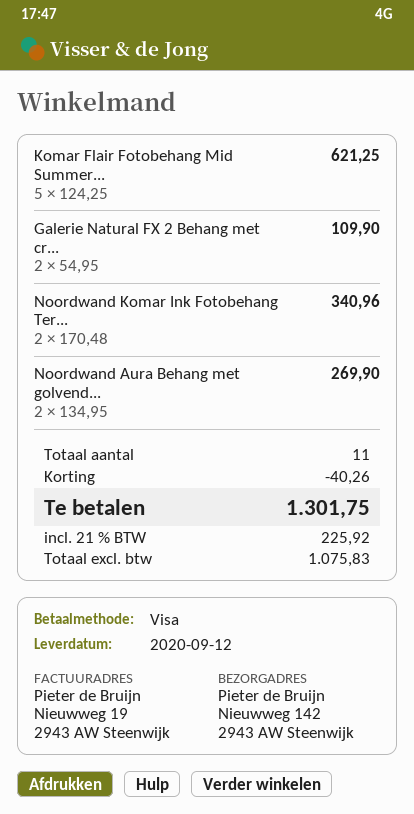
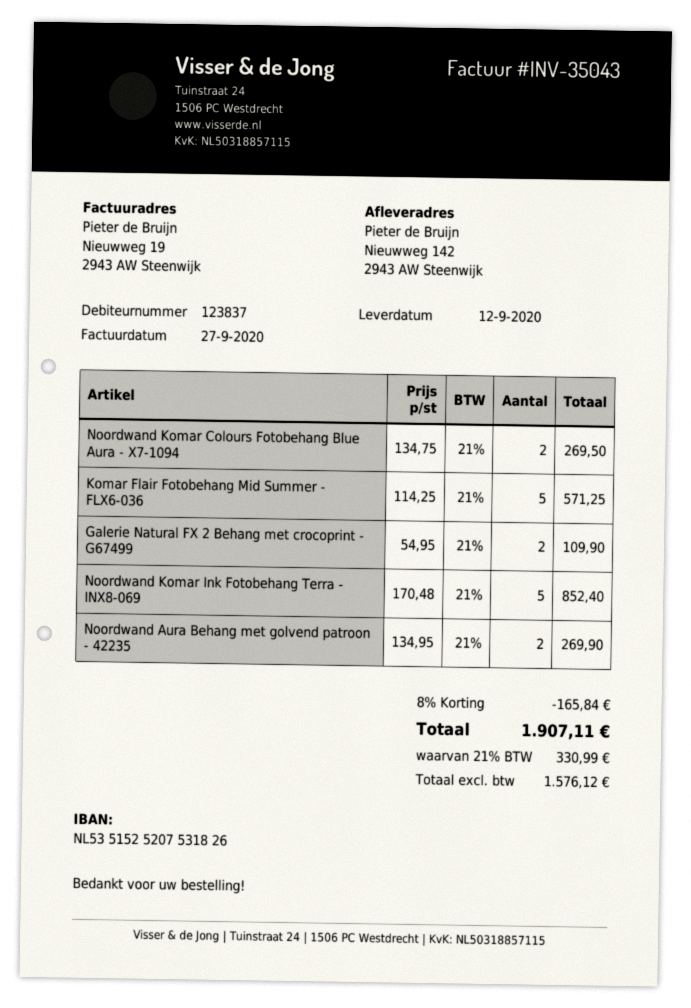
Komar Flair Fotobehang Mid Summer...: 5 x 124.25 = 621.25 -> 5 x 114.25 = 571.25
Noordwand Komar Ink Fotobehang Ter...: 2 x 170.48 = 340.96 -> 5 x 170.48 = 852.40
Noordwand Komar Colours Fotobehang Blue Aura - X7-1094: none -> 2 x 134.75 = 269.50
discount: 40.26 -> 165.84
net: 1075.83 -> 1576.12
tax: 21% = 225.92 -> 21% = 330.99
total: 1301.75 -> 1907.11

